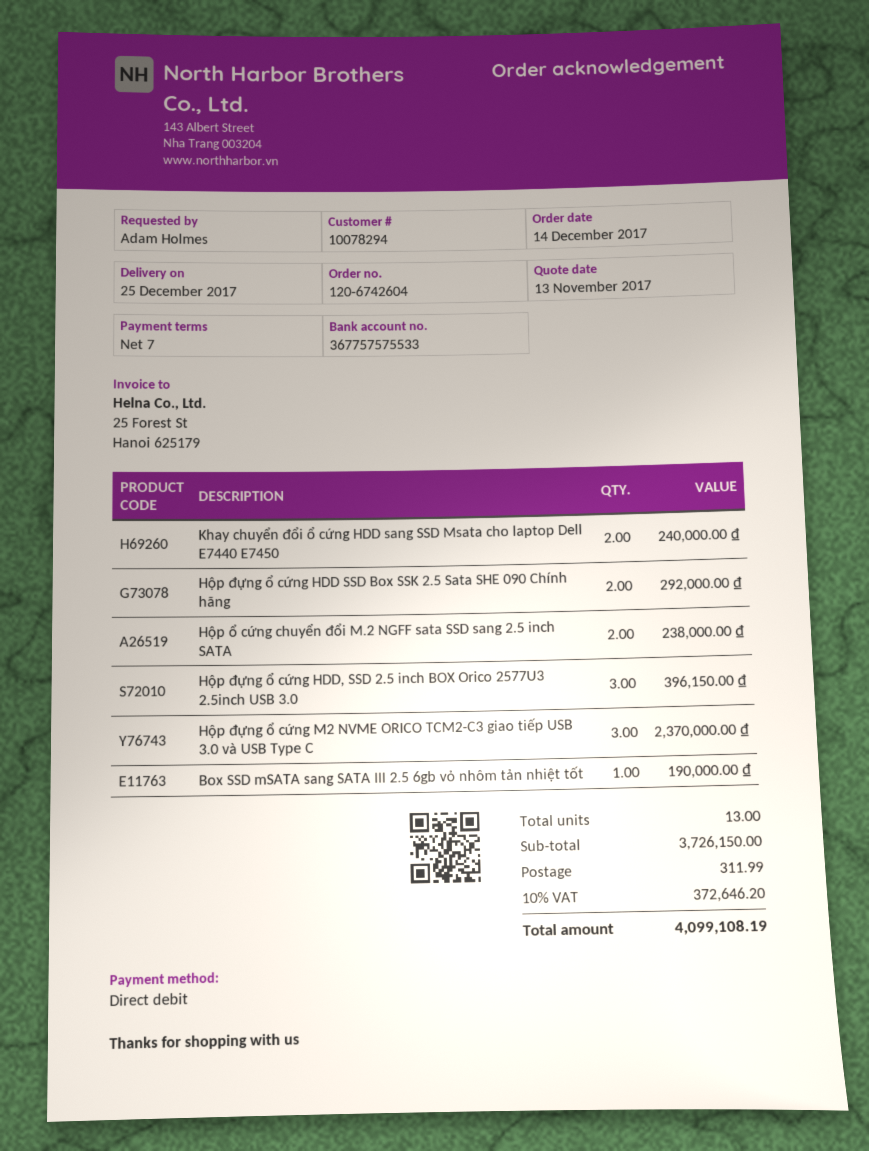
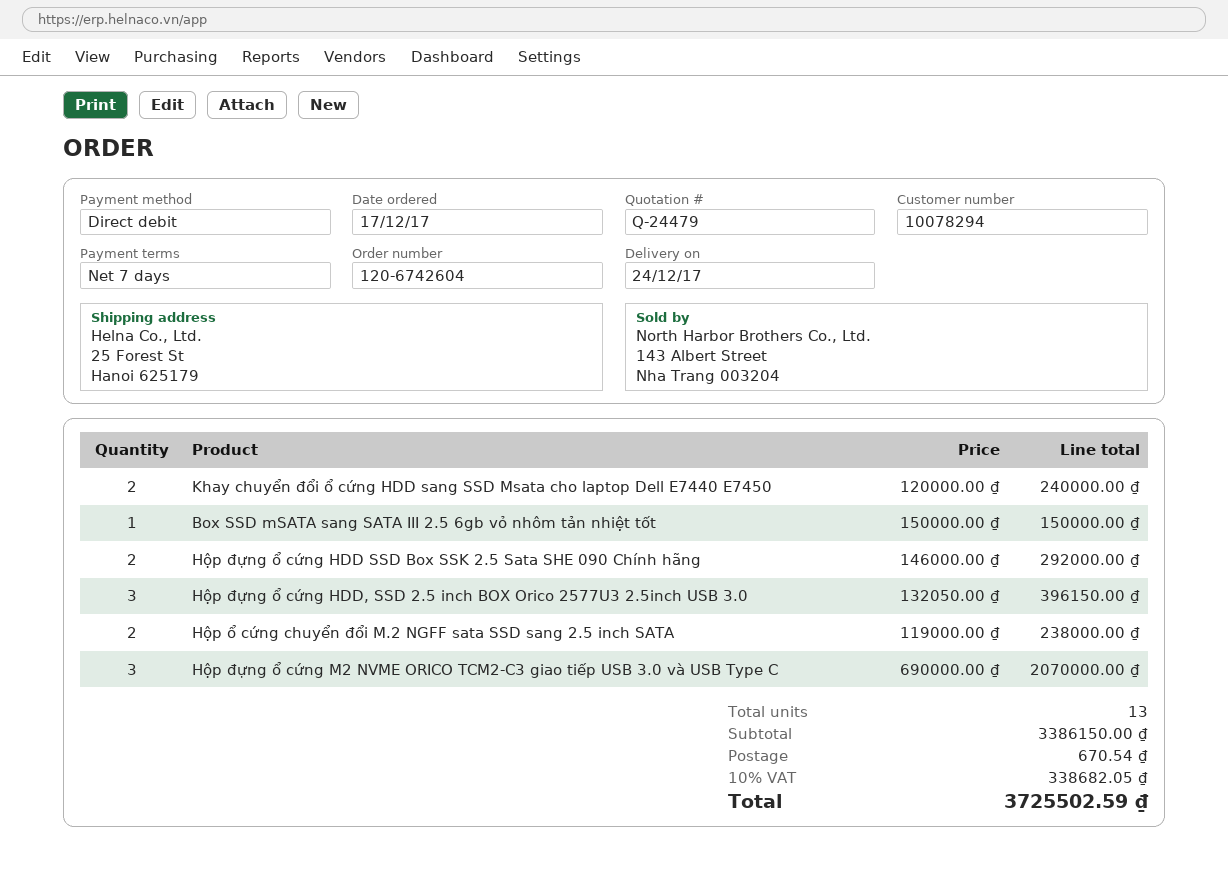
order date: 2017-12-14 -> 2017-12-17
delivery date: 2017-12-25 -> 2017-12-24
Hộp đựng ổ cứng M2 NVME ORICO TCM2-C3 giao tiếp USB 3.0 và USB Type C: 3 for 2370000.00 -> 3 for 2070000.00
Box SSD mSATA sang SATA III 2.5 6gb vỏ nhôm tản nhiệt tốt: 1 for 190000.00 -> 1 for 150000.00
subtotal: 3726150.00 -> 3386150.00
shipping: 311.99 -> 670.54
tax: 10% = 372646.20 -> 10% = 338682.05
total: 4099108.19 -> 3725502.59

